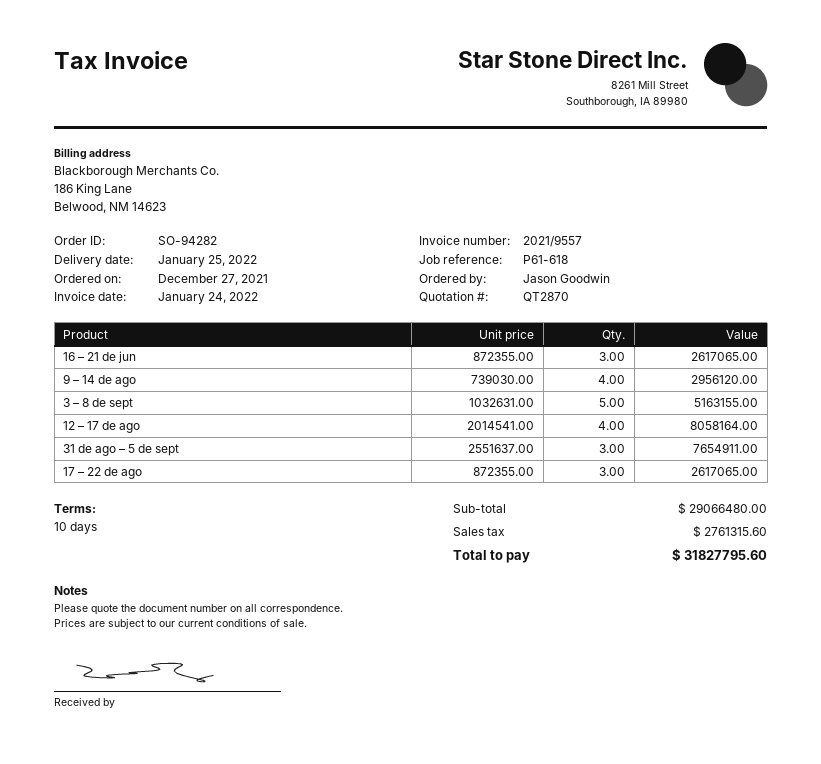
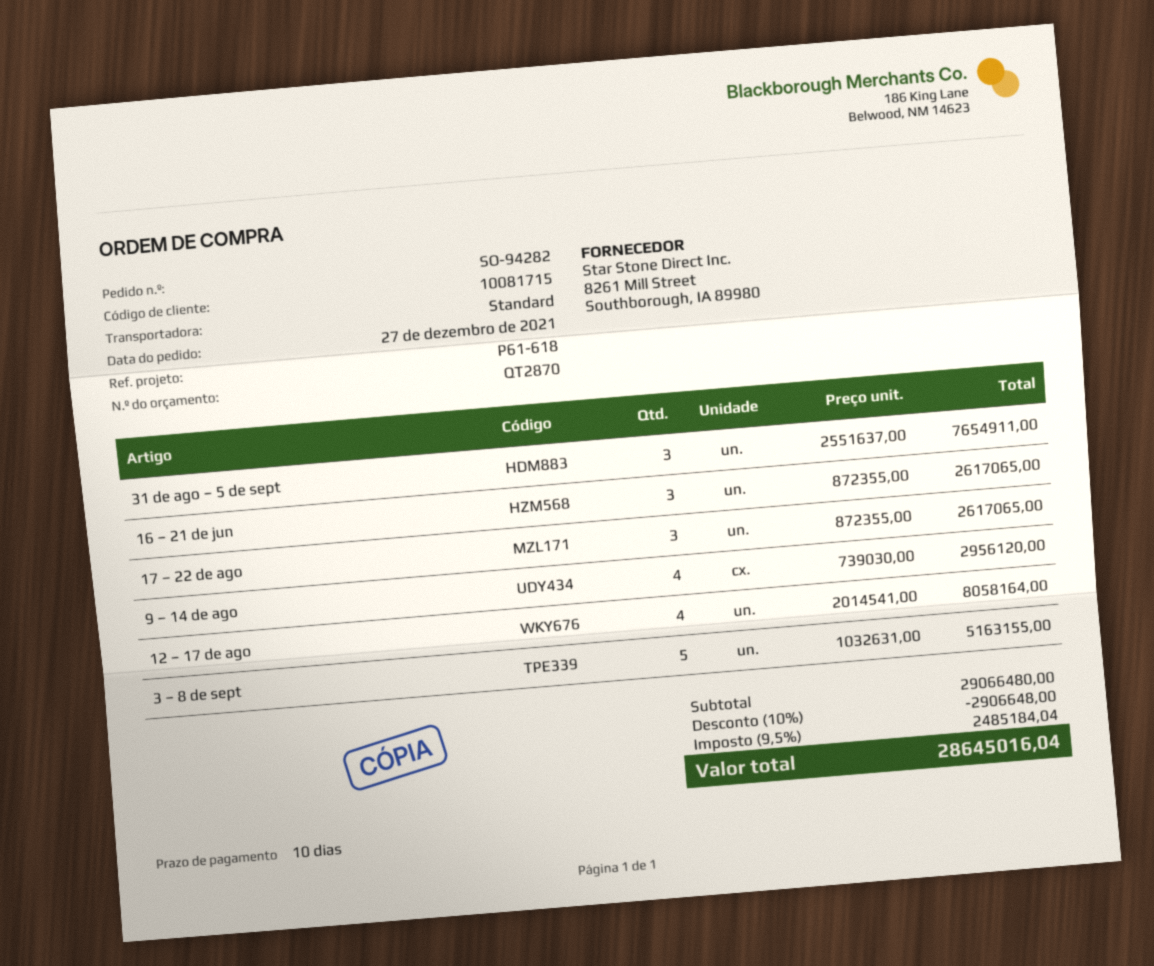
discount: none -> 10% = 2906648.00
tax: 2761315.60 -> 2485184.04
total: 31827795.60 -> 28645016.04

